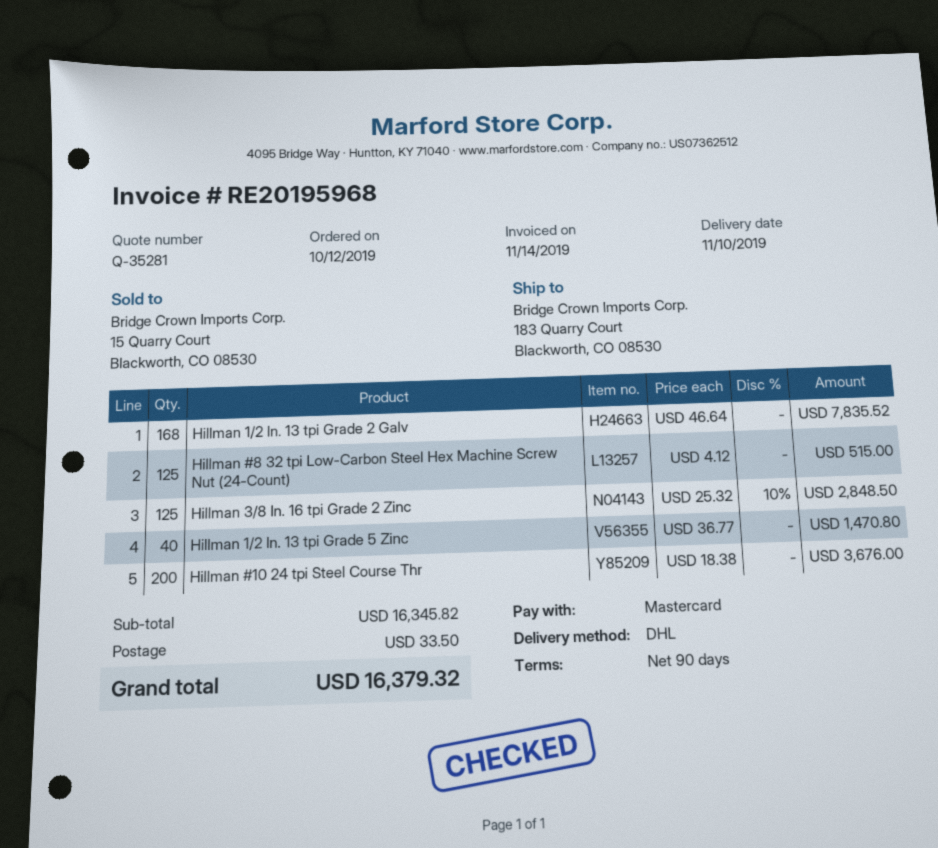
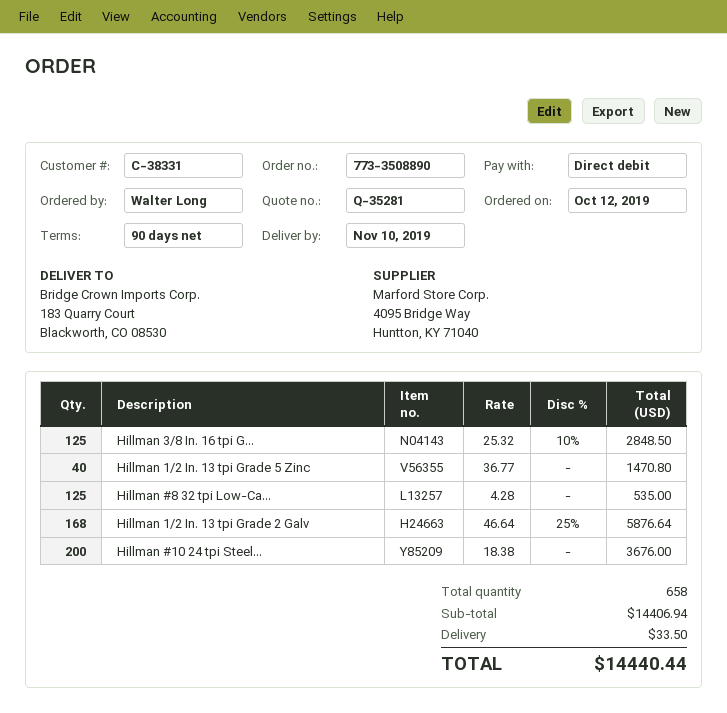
payment method: Mastercard -> direct debit
Hillman 1/2 In. 13 tpi Grade 2 Galv: 168 x 46.64 = 7835.52 -> 168 x 46.64 - 25% = 5876.64
Hillman #8 32 tpi Low-Carbon Steel Hex Machine Screw Nut (24-Count): 125 x 4.12 = 515.00 -> 125 x 4.28 = 535.00
subtotal: 16345.82 -> 14406.94
total: 16379.32 -> 14440.44

